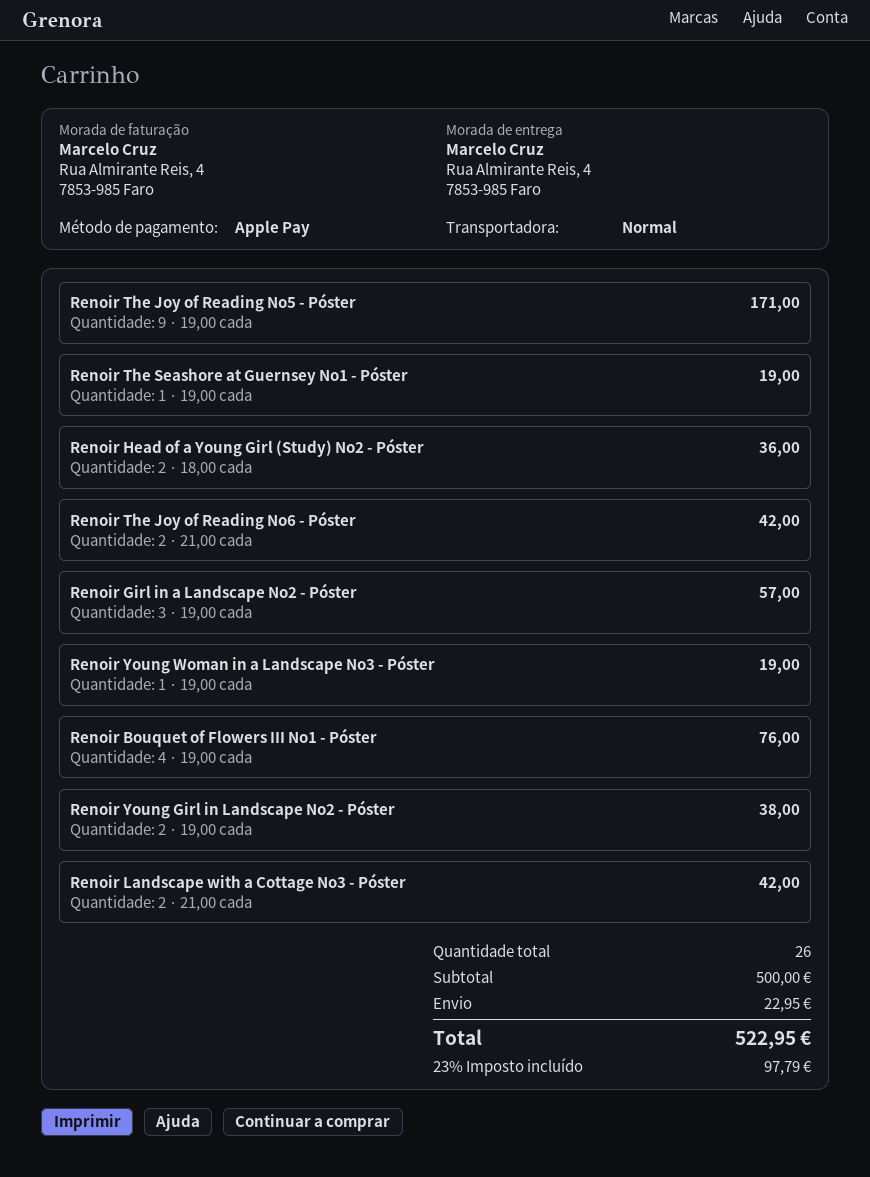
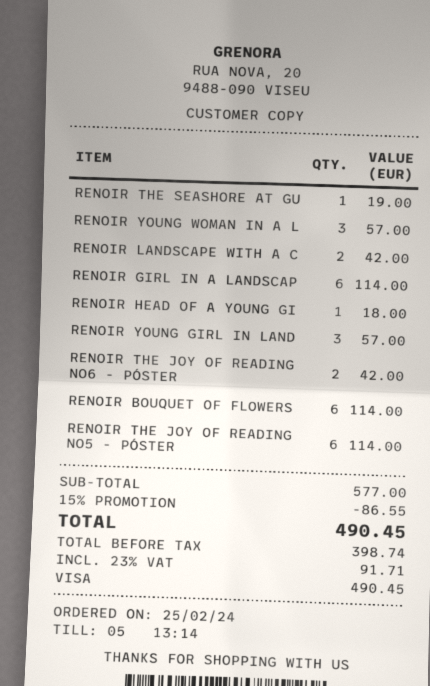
payment method: Apple Pay -> Visa
Renoir The Joy of Reading No5 - Póster: 9 for 171.00 -> 6 for 114.00
Renoir Head of a Young Girl (Study) No2 - Póster: 2 for 36.00 -> 1 for 18.00
Renoir Girl in a Landscape No2 - Póster: 3 for 57.00 -> 6 for 114.00
Renoir Young Woman in a Landscape No3 - Póster: 1 for 19.00 -> 3 for 57.00
Renoir Bouquet of Flowers III No1 - Póster: 4 for 76.00 -> 6 for 114.00
Renoir Young Girl in Landscape No2 - Póster: 2 for 38.00 -> 3 for 57.00
subtotal: 500.00 -> 577.00
discount: none -> 15% = 86.55
shipping: 22.95 -> none
tax: 23% = 97.79 -> 23% = 91.71
total: 522.95 -> 490.45

